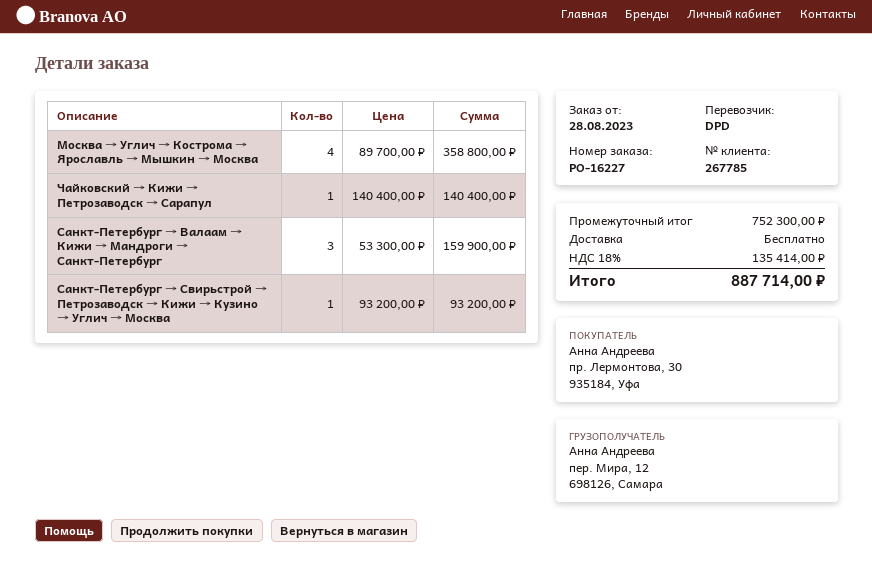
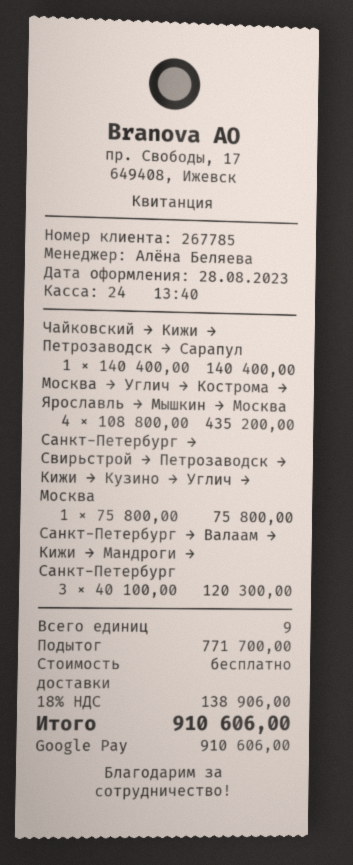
Москва → Углич → Кострома → Ярославль → Мышкин → Москва: 4 x 89700.00 = 358800.00 -> 4 x 108800.00 = 435200.00
Санкт-Петербург → Валаам → Кижи → Мандроги → Санкт-Петербург: 3 x 53300.00 = 159900.00 -> 3 x 40100.00 = 120300.00
Санкт-Петербург → Свирьстрой → Петрозаводск → Кижи → Кузино → Углич → Москва: 1 x 93200.00 = 93200.00 -> 1 x 75800.00 = 75800.00
subtotal: 752300.00 -> 771700.00
tax: 18% = 135414.00 -> 18% = 138906.00
total: 887714.00 -> 910606.00

